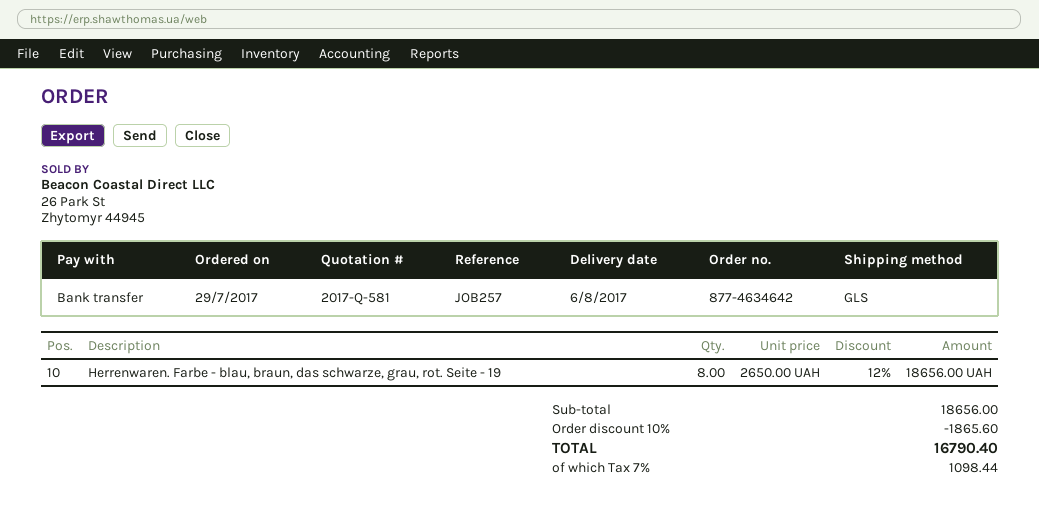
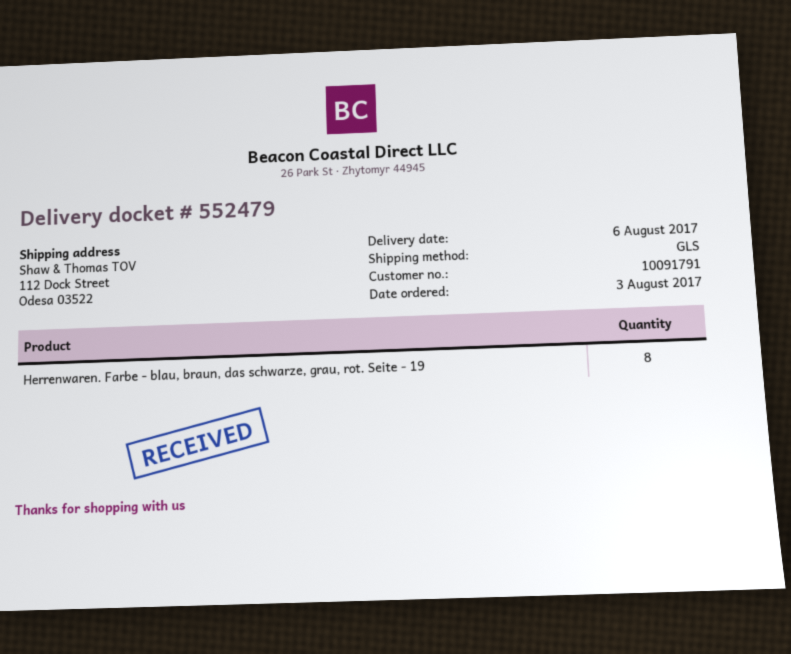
order date: 2017-07-29 -> 2017-08-03

